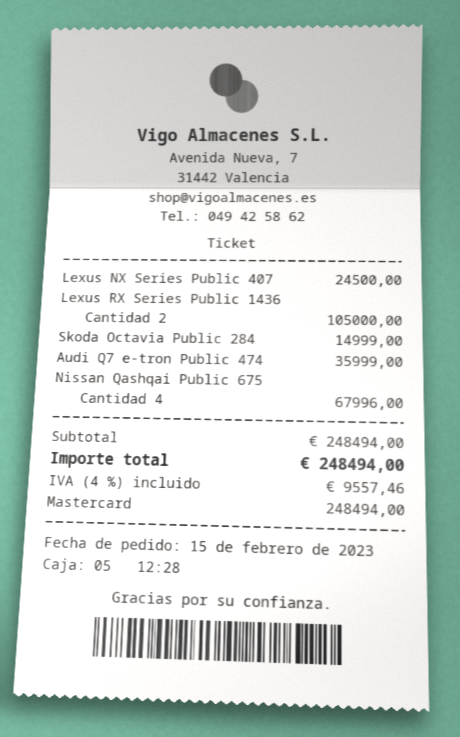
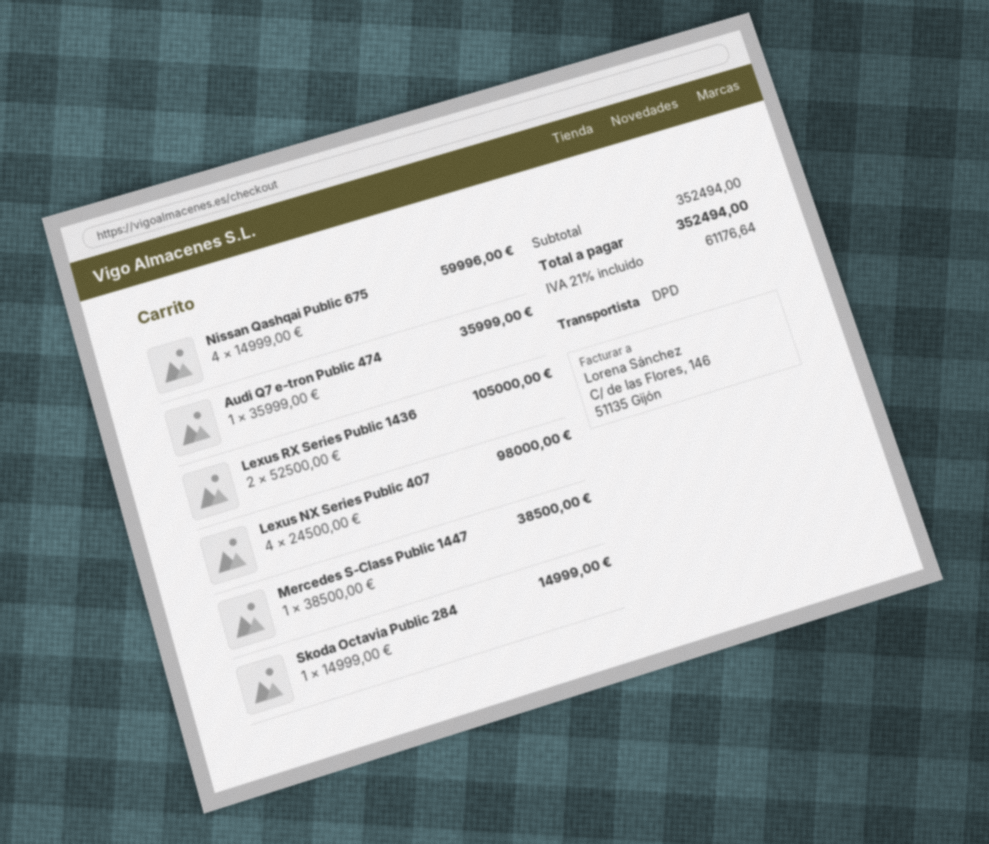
Lexus NX Series Public 407: 1 for 24500.00 -> 4 for 98000.00
Nissan Qashqai Public 675: 4 for 67996.00 -> 4 for 59996.00
Mercedes S-Class Public 1447: none -> 1 for 38500.00
subtotal: 248494.00 -> 352494.00
tax: 4% = 9557.46 -> 21% = 61176.64
total: 248494.00 -> 352494.00

